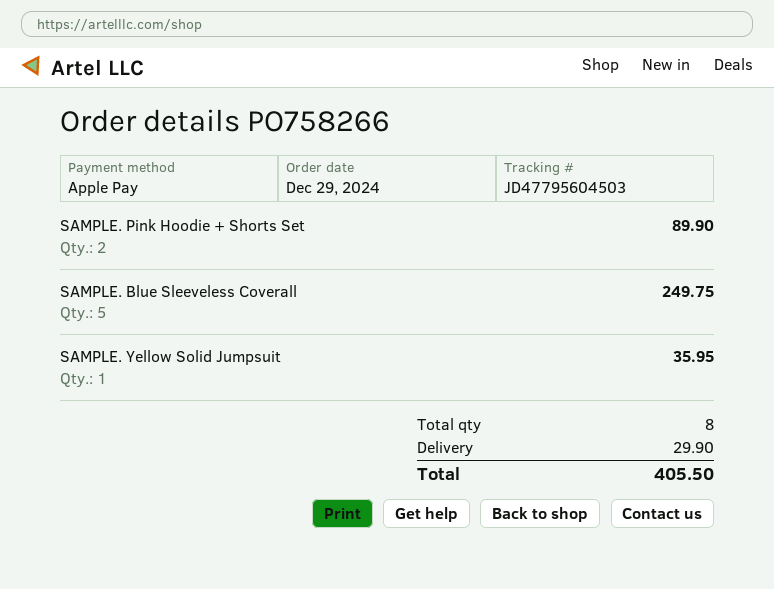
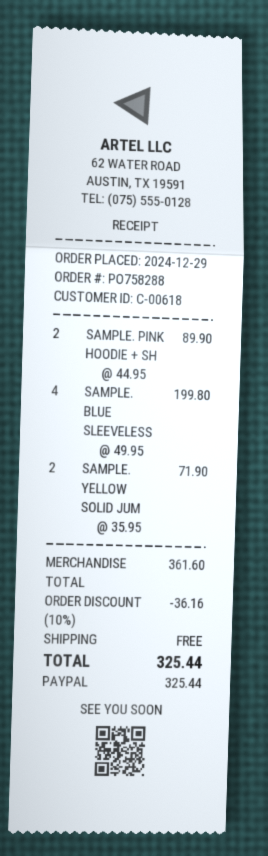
order number: PO758266 -> PO758288
payment method: Apple Pay -> PayPal
SAMPLE. Blue Sleeveless Coverall: 5 for 249.75 -> 4 for 199.80
SAMPLE. Yellow Solid Jumpsuit: 1 for 35.95 -> 2 for 71.90
discount: none -> 10% = 36.16
shipping: 29.90 -> 0.00
total: 405.50 -> 325.44

